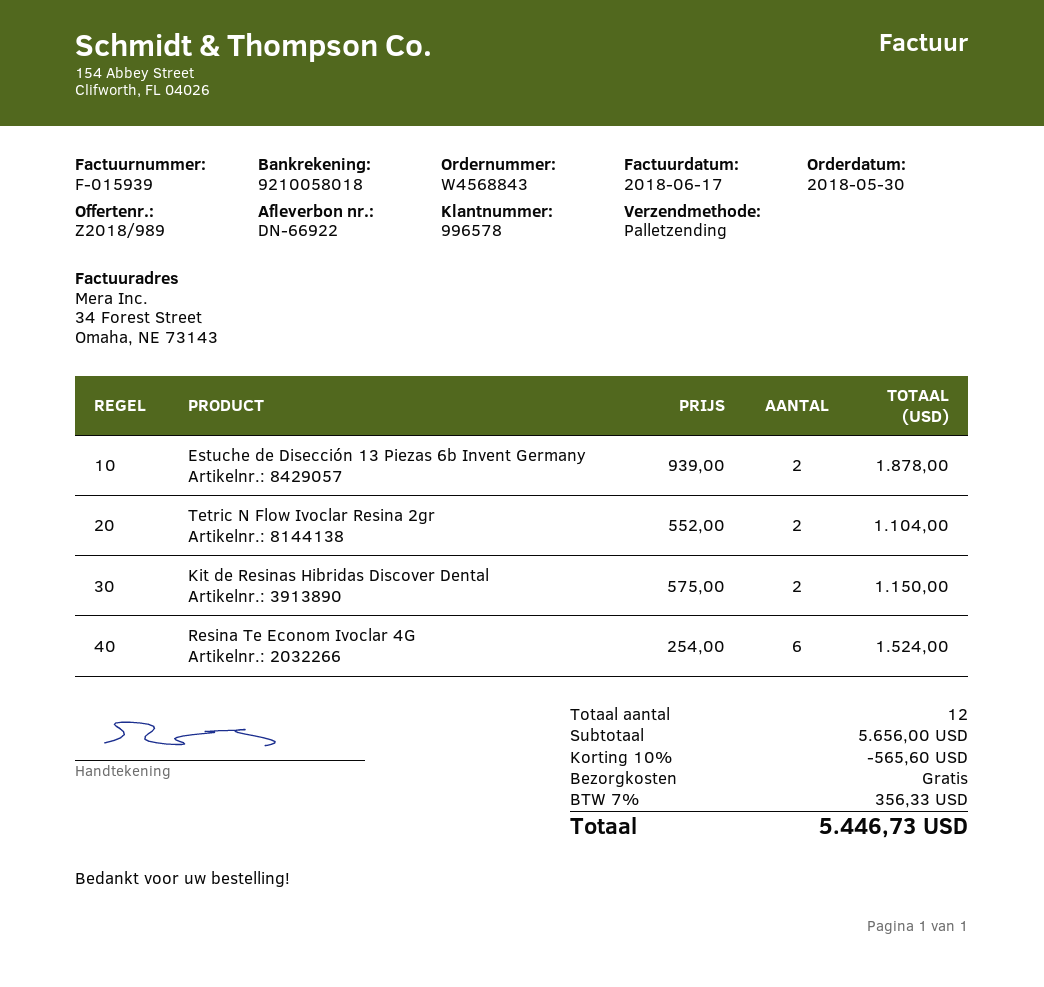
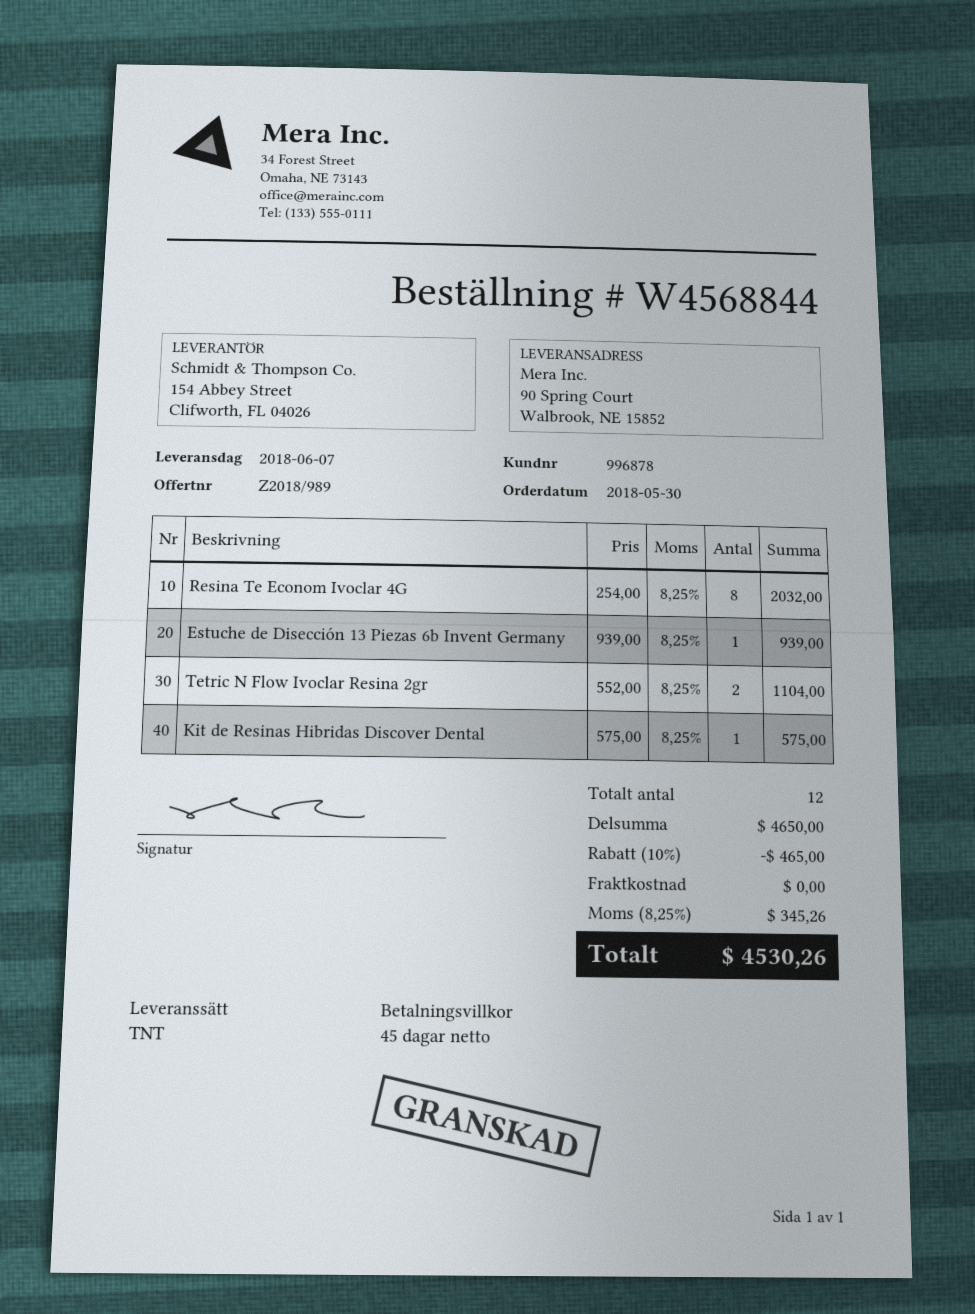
order number: W4568843 -> W4568844
customer number: 996578 -> 996878
shipping method: pallet freight -> TNT
Estuche de Disección 13 Piezas 6b Invent Germany: 2 x 939.00 = 1878.00 -> 1 x 939.00 = 939.00
Kit de Resinas Hibridas Discover Dental: 2 x 575.00 = 1150.00 -> 1 x 575.00 = 575.00
Resina Te Econom Ivoclar 4G: 6 x 254.00 = 1524.00 -> 8 x 254.00 = 2032.00
subtotal: 5656.00 -> 4650.00
discount: 10% = 565.60 -> 10% = 465.00
tax: 7% = 356.33 -> 8.25% = 345.26
total: 5446.73 -> 4530.26

